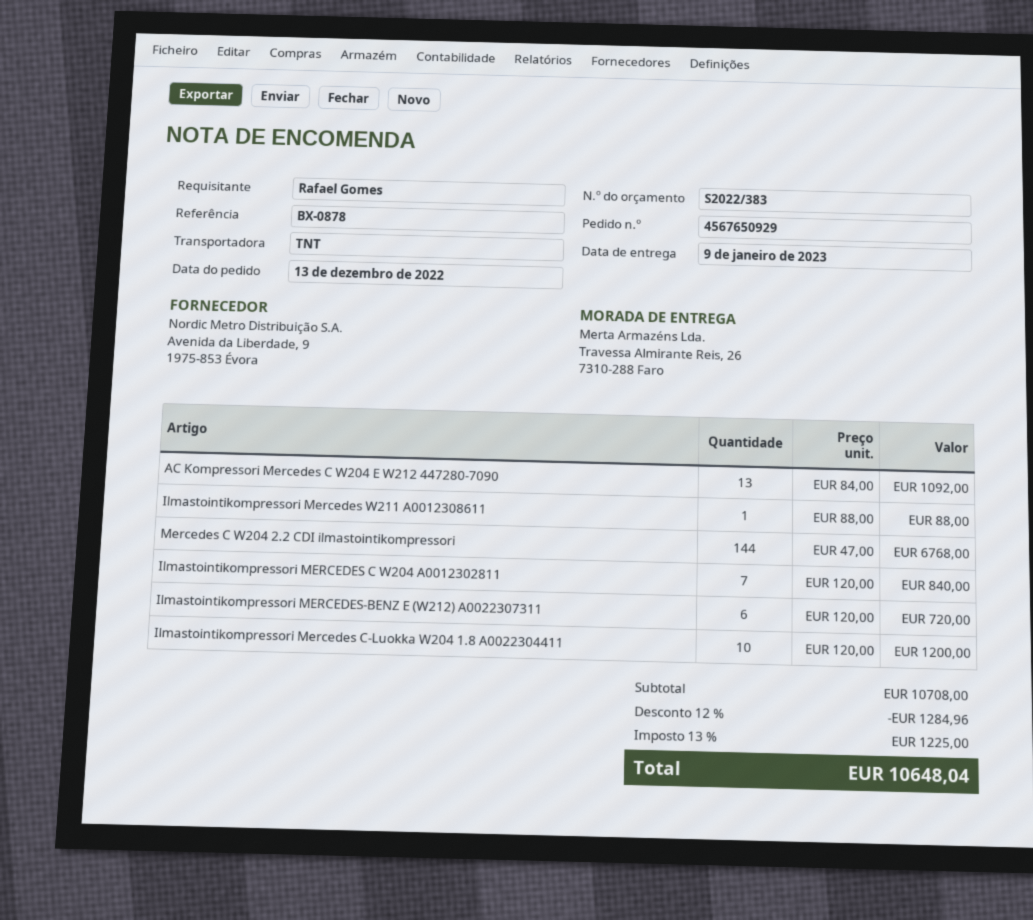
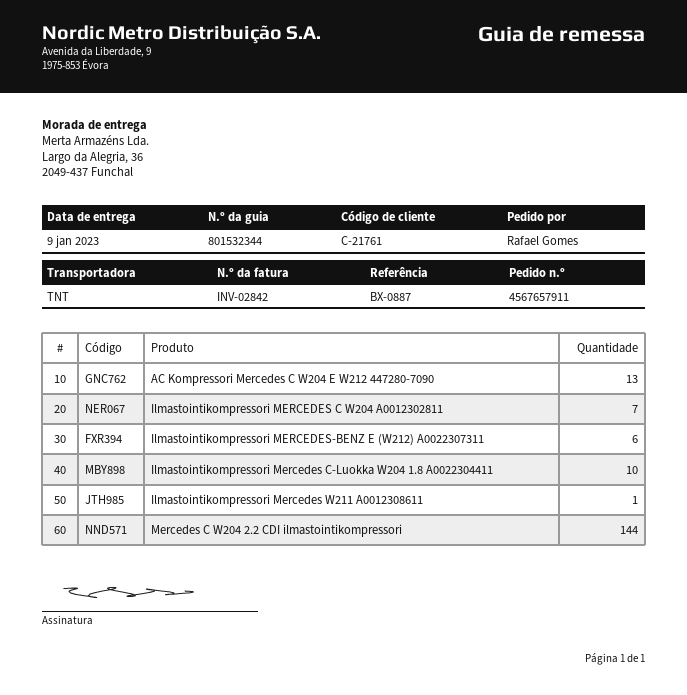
order number: 4567650929 -> 4567657911
reference: BX-0878 -> BX-0887
ship to: Travessa Almirante Reis, 26, 7310-288 Faro -> Largo da Alegria, 36, 2049-437 Funchal

